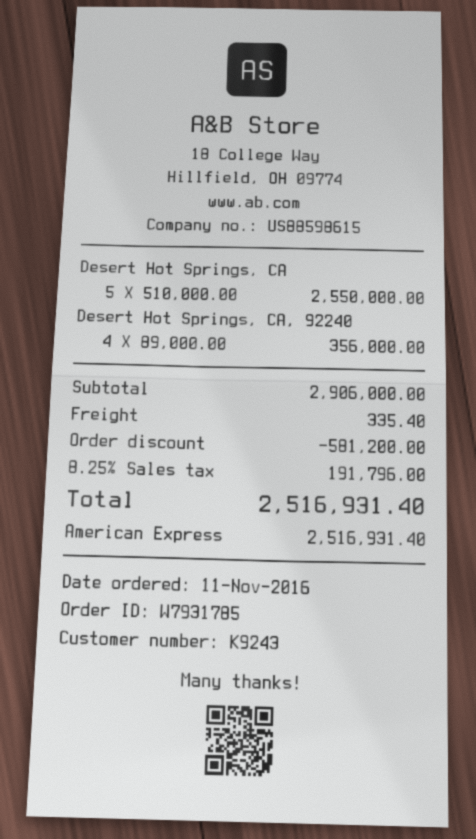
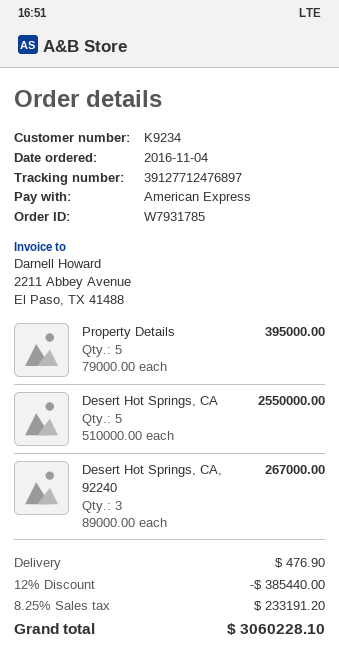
order date: 2016-11-11 -> 2016-11-04
customer number: K9243 -> K9234
Desert Hot Springs, CA, 92240: 4 x 89000.00 = 356000.00 -> 3 x 89000.00 = 267000.00
Property Details: none -> 5 x 79000.00 = 395000.00
discount: 581200.00 -> 385440.00
shipping: 335.40 -> 476.90
tax: 8.25% = 191796.00 -> 8.25% = 233191.20
total: 2516931.40 -> 3060228.10

